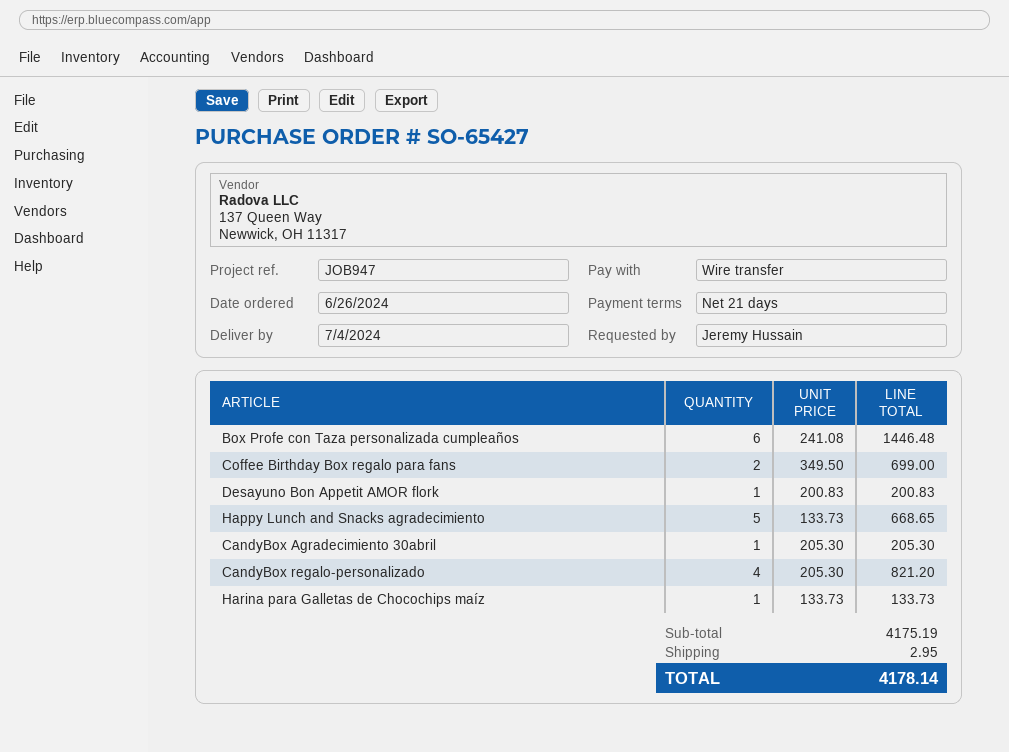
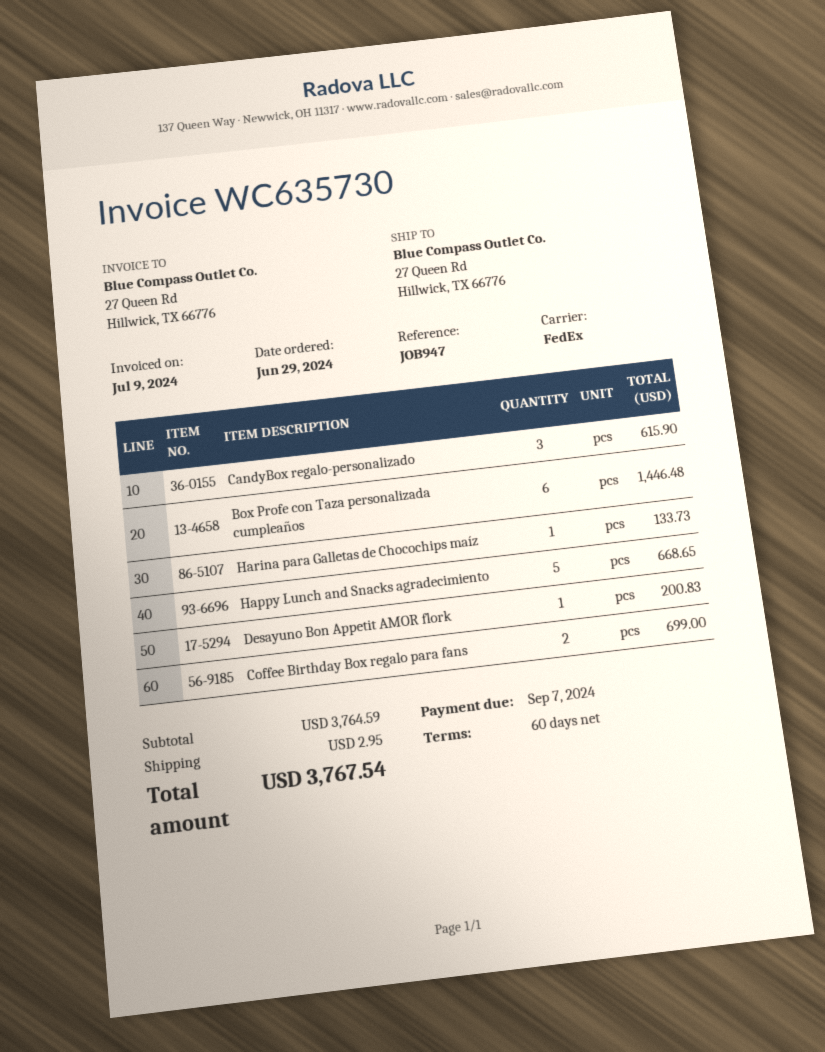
order date: 2024-06-26 -> 2024-06-29
payment terms: 21 days -> 60 days
CandyBox Agradecimiento 30abril: 1 for 205.30 -> none
CandyBox regalo-personalizado: 4 for 821.20 -> 3 for 615.90
subtotal: 4175.19 -> 3764.59
total: 4178.14 -> 3767.54

